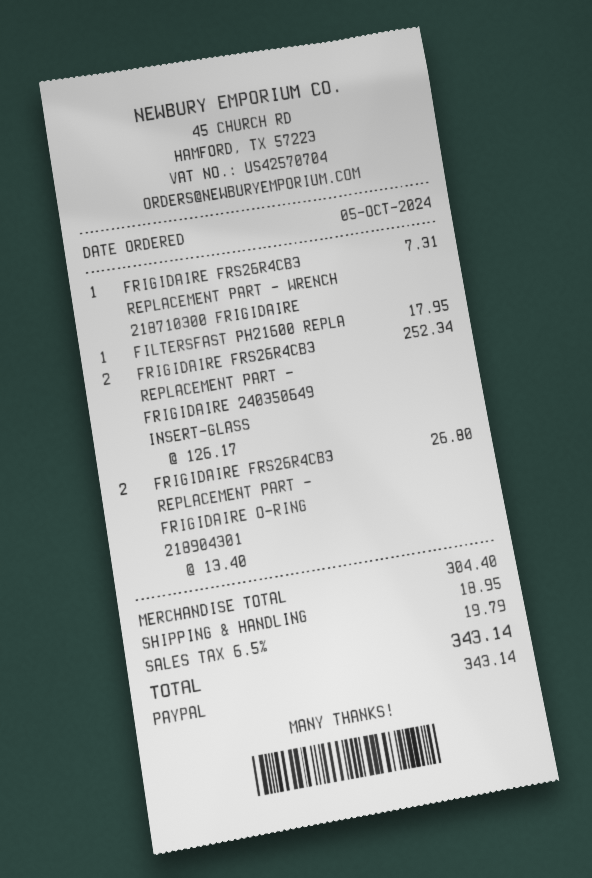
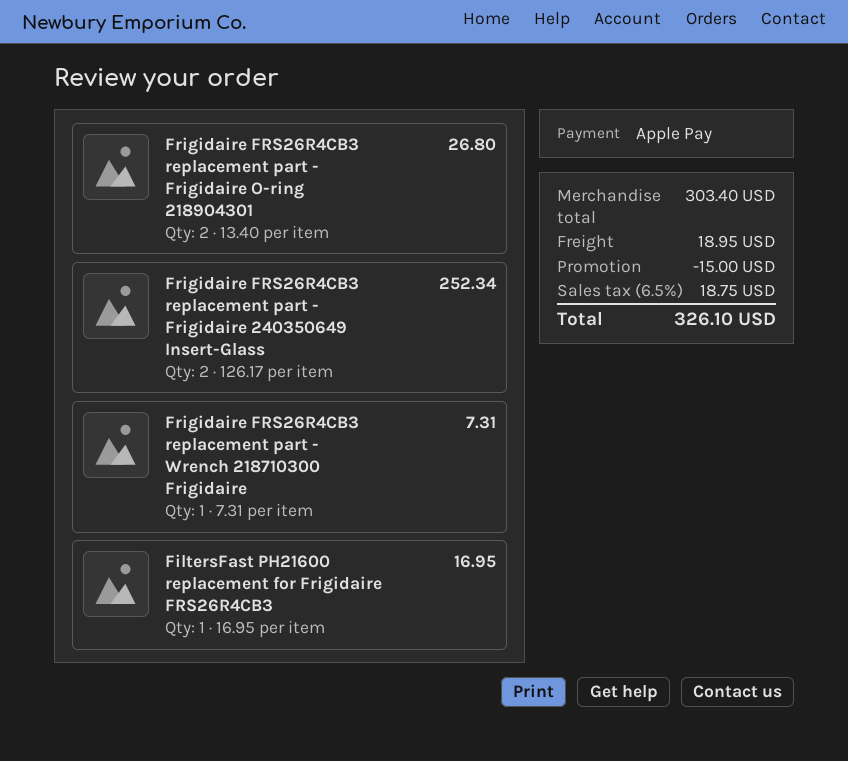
payment method: PayPal -> Apple Pay
FILTERSFAST PH21600 REPLA: 1 x 17.95 = 17.95 -> 1 x 16.95 = 16.95
subtotal: 304.40 -> 303.40
discount: none -> 15.00
tax: 6.5% = 19.79 -> 6.5% = 18.75
total: 343.14 -> 326.10

